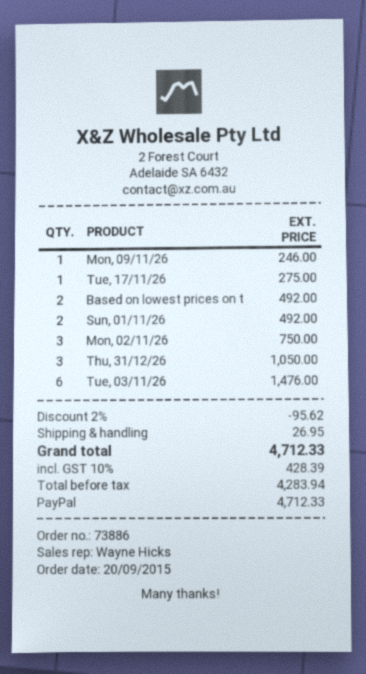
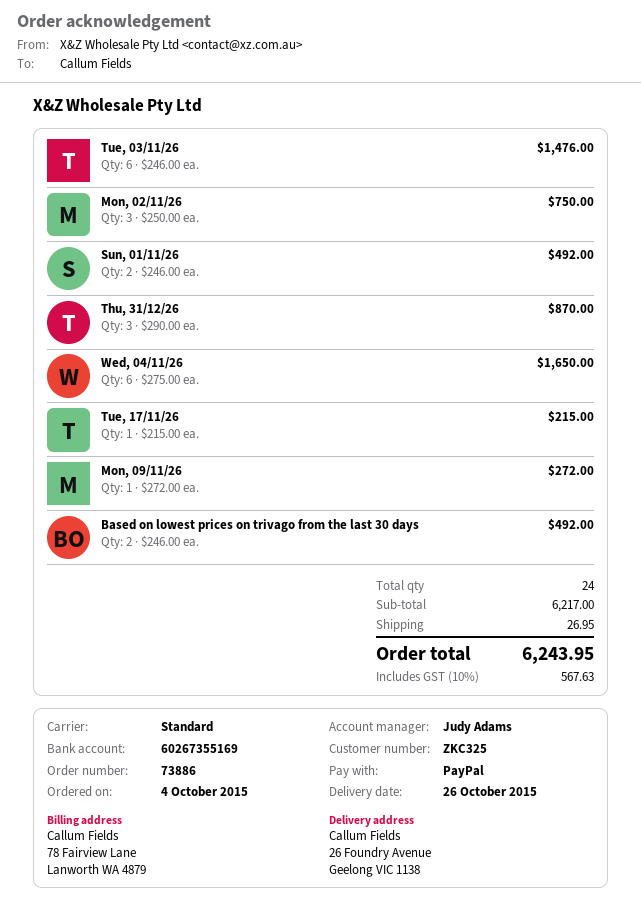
order date: 2015-09-20 -> 2015-10-04
sales rep: Wayne Hicks -> Judy Adams
Mon, 09/11/26: 1 for 246.00 -> 1 for 272.00
Tue, 17/11/26: 1 for 275.00 -> 1 for 215.00
Thu, 31/12/26: 3 for 1050.00 -> 3 for 870.00
Wed, 04/11/26: none -> 6 for 1650.00
discount: 2% = 95.62 -> none
tax: 10% = 428.39 -> 10% = 567.63
total: 4712.33 -> 6243.95

